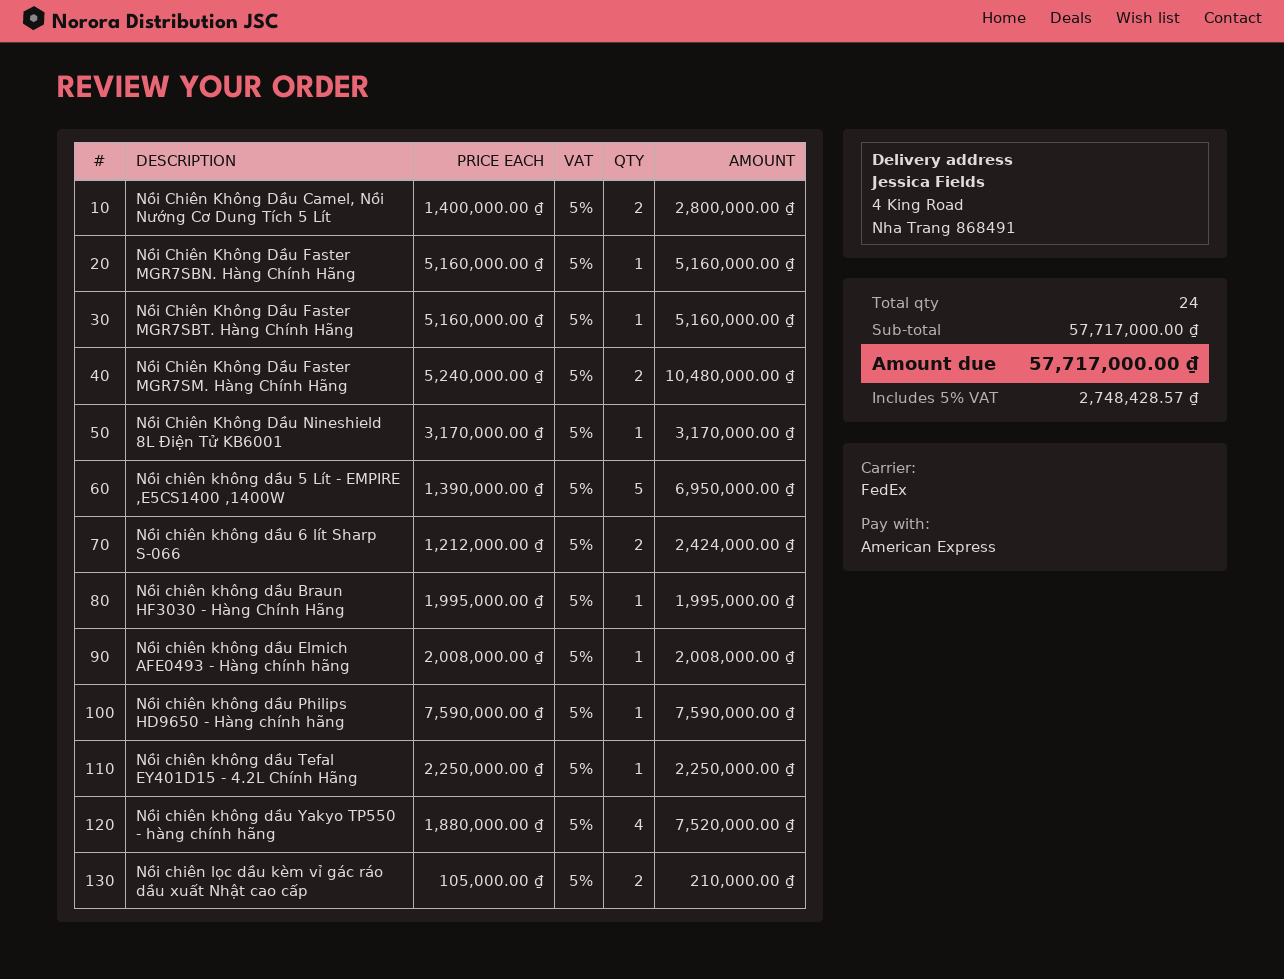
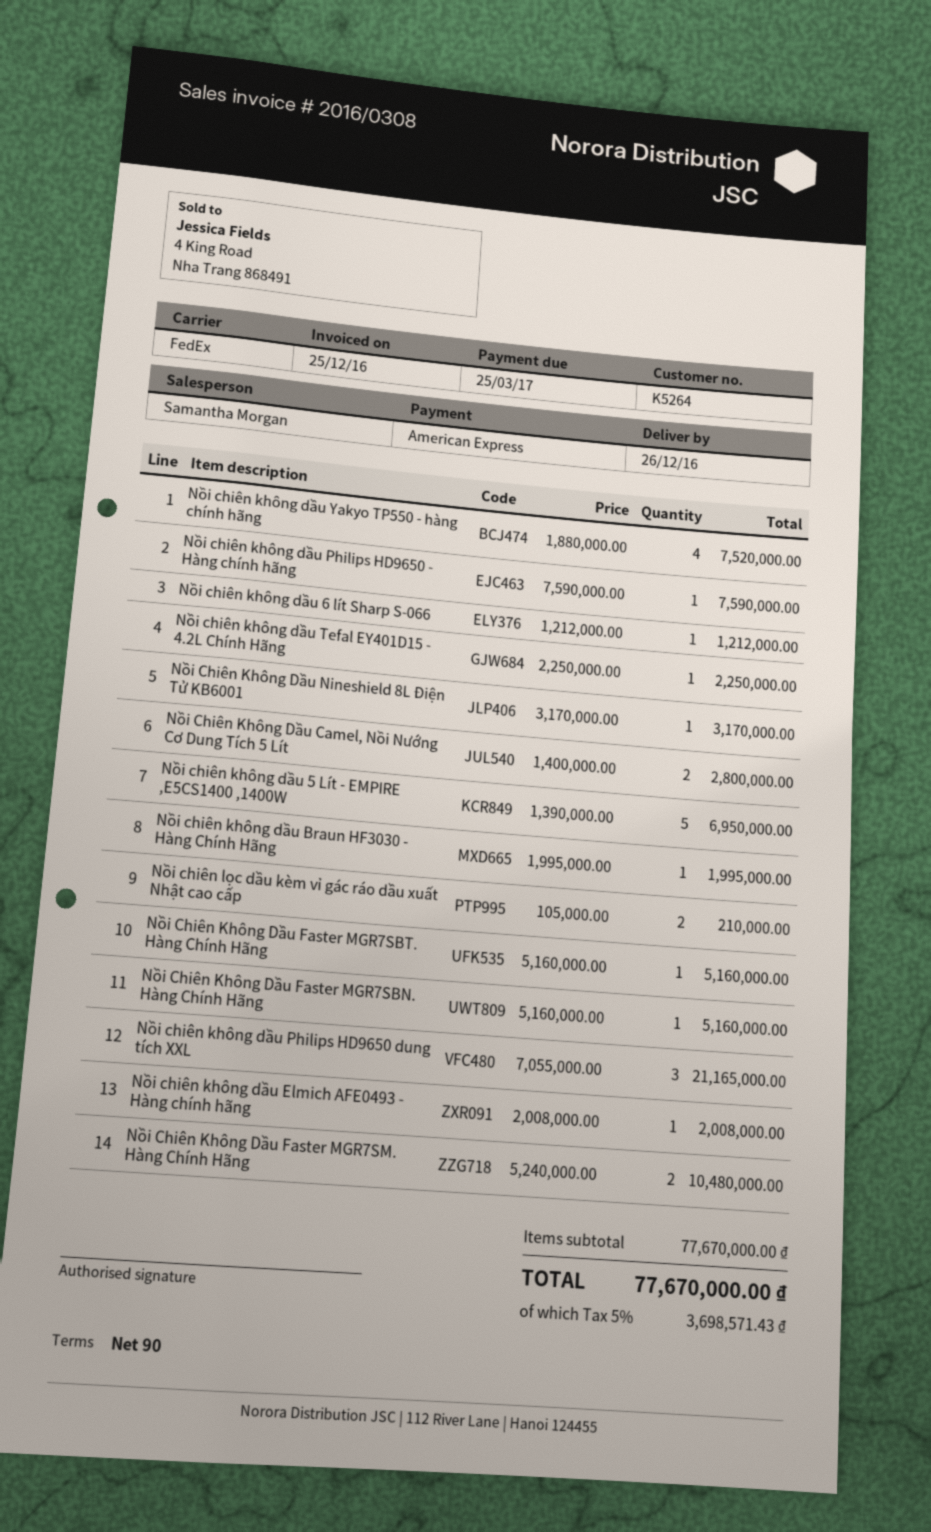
Nồi chiên không dầu 6 lít Sharp S-066: 2 x 1212000.00 = 2424000.00 -> 1 x 1212000.00 = 1212000.00
Nồi chiên không dầu Philips HD9650 dung tích XXL: none -> 3 x 7055000.00 = 21165000.00
subtotal: 57717000.00 -> 77670000.00
tax: 5% = 2748428.57 -> 5% = 3698571.43
total: 57717000.00 -> 77670000.00

